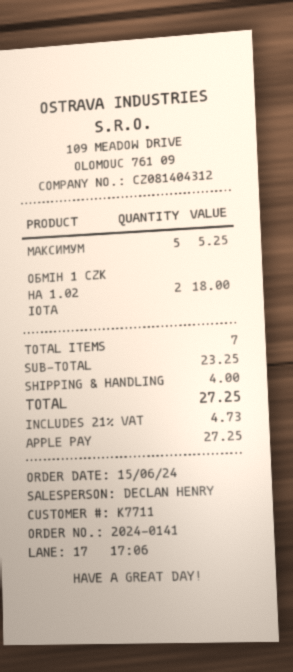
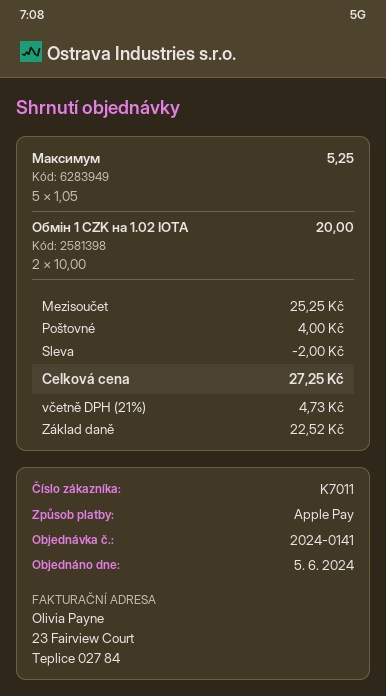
order date: 2024-06-15 -> 2024-06-05
customer number: K7711 -> K7011
ОБМІН 1 CZK НА 1.02 IOTA: 2 for 18.00 -> 2 for 20.00
subtotal: 23.25 -> 25.25
discount: none -> 2.00

